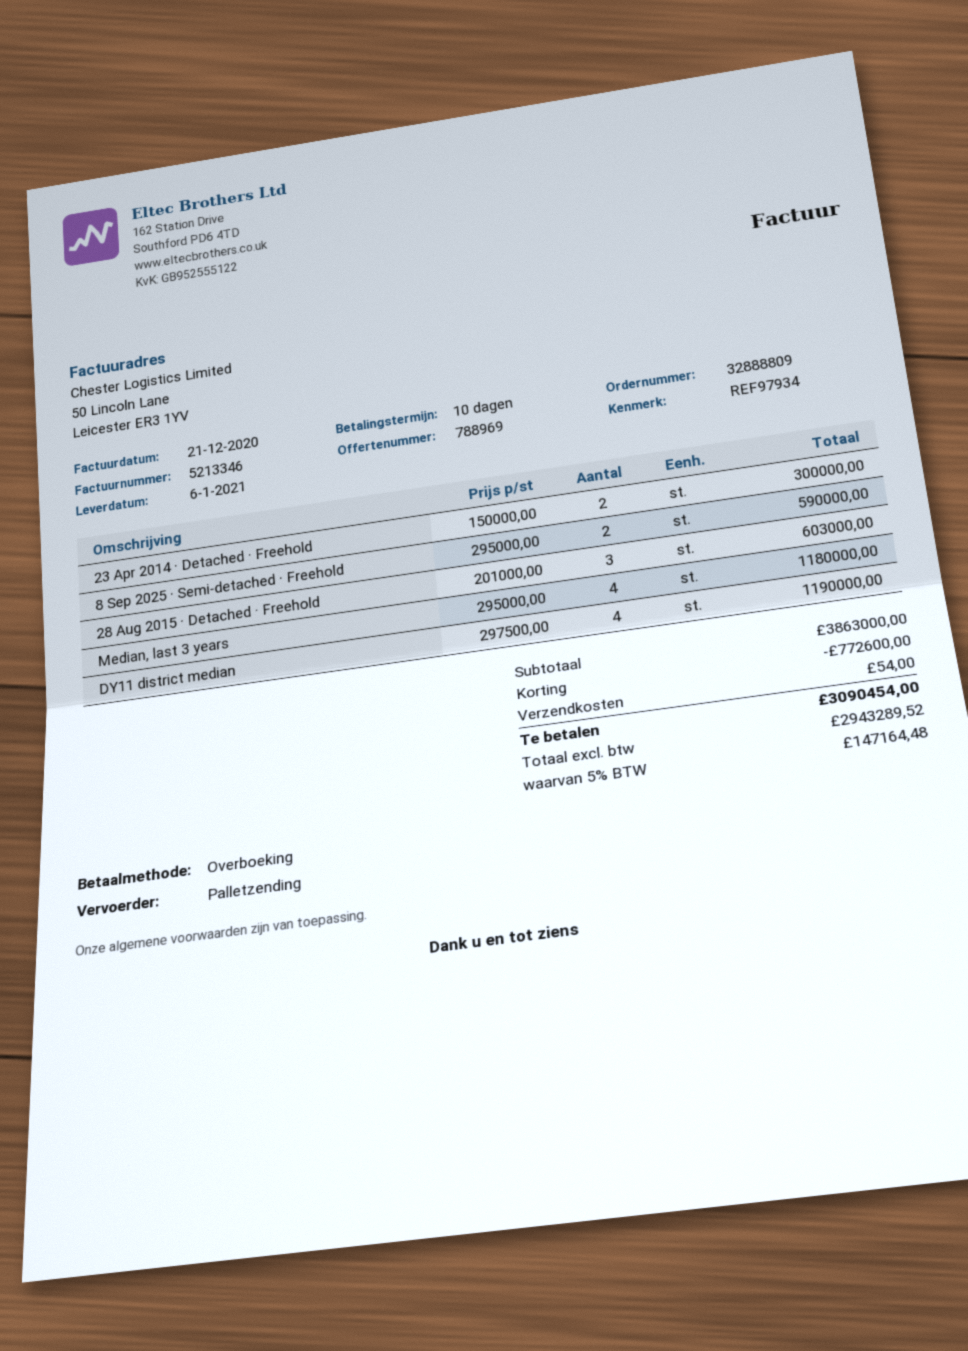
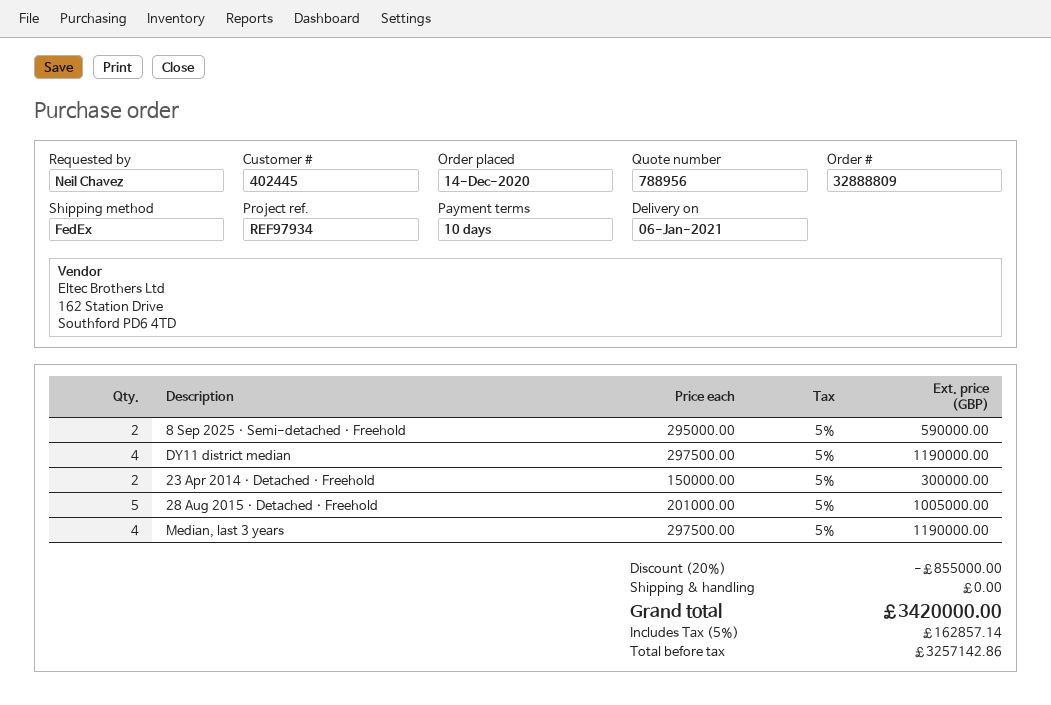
quote number: 788969 -> 788956
shipping method: pallet freight -> FedEx
28 Aug 2015 · Detached · Freehold: 3 x 201000.00 = 603000.00 -> 5 x 201000.00 = 1005000.00
Median, last 3 years: 4 x 295000.00 = 1180000.00 -> 4 x 297500.00 = 1190000.00
discount: 772600.00 -> 855000.00
shipping: 54.00 -> 0.00
net: 2943289.52 -> 3257142.86
tax: 5% = 147164.48 -> 5% = 162857.14
total: 3090454.00 -> 3420000.00

